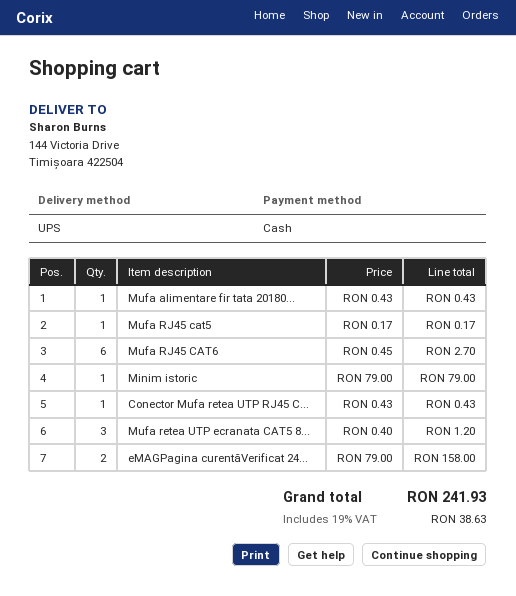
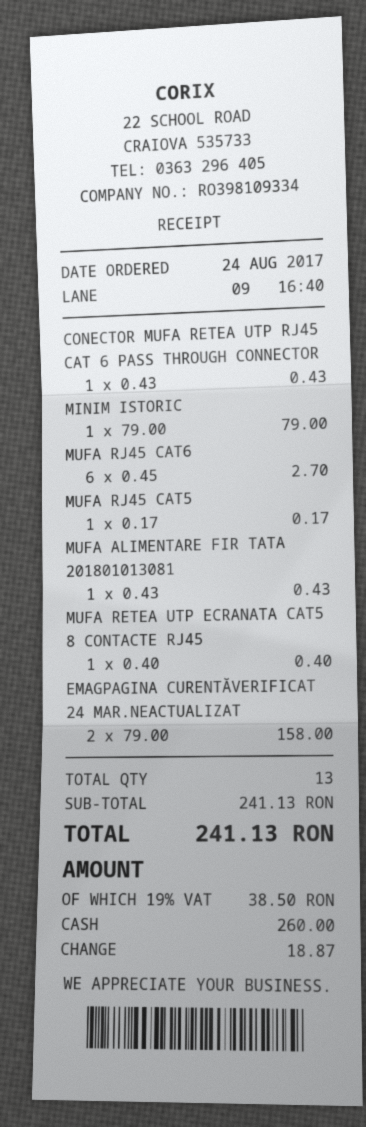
Mufa retea UTP ecranata CAT5 8...: 3 x 0.40 = 1.20 -> 1 x 0.40 = 0.40
tax: 19% = 38.63 -> 19% = 38.50
total: 241.93 -> 241.13

